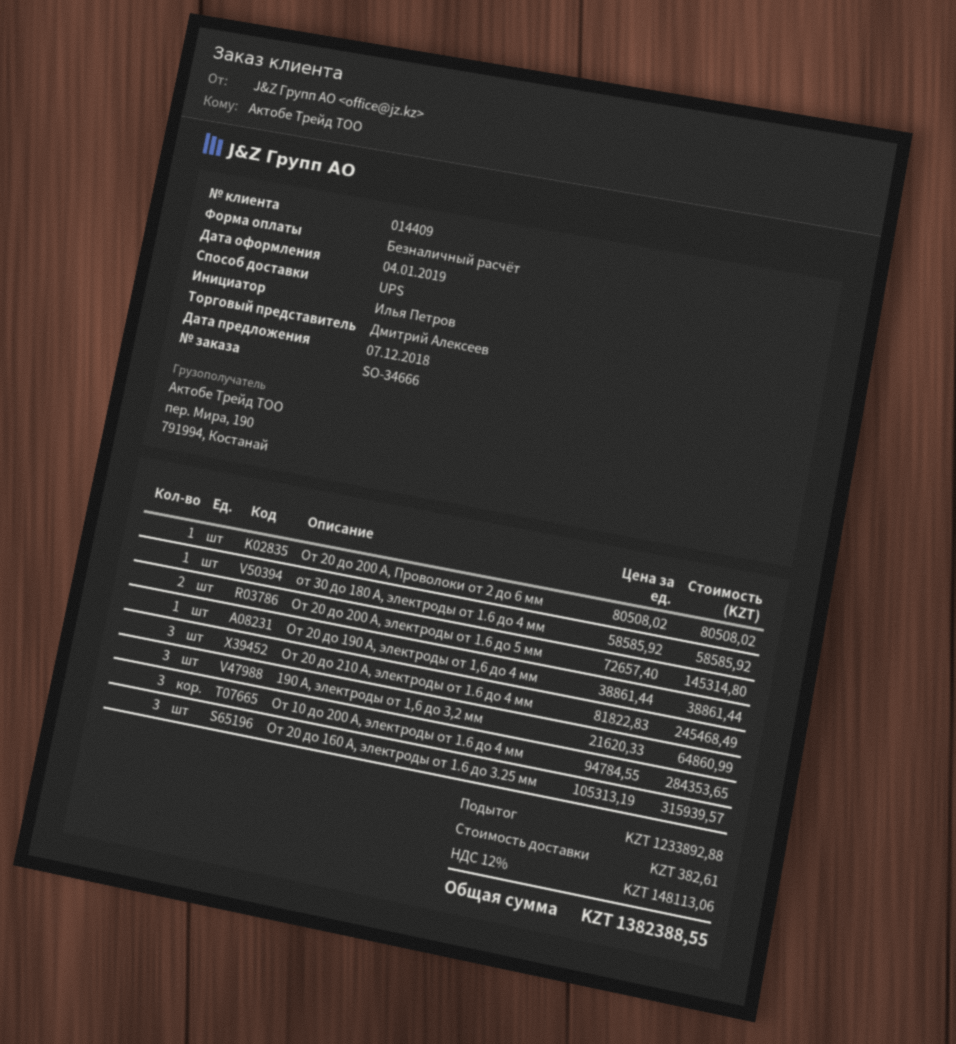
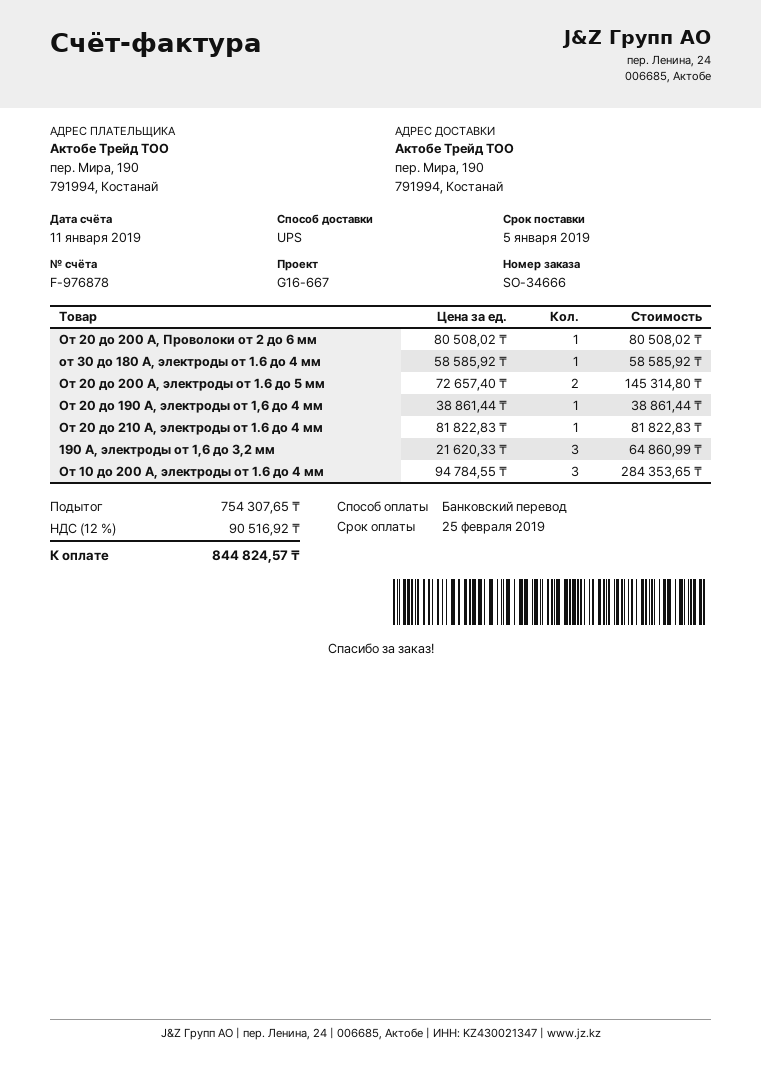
От 20 до 210 А, электроды от 1.6 до 4 мм: 3 x 81822.83 = 245468.49 -> 1 x 81822.83 = 81822.83
От 20 до 160 А, электроды от 1.6 до 3.25 мм: 3 x 105313.19 = 315939.57 -> none
subtotal: 1233892.88 -> 754307.65
shipping: 382.61 -> none
tax: 12% = 148113.06 -> 12% = 90516.92
total: 1382388.55 -> 844824.57

